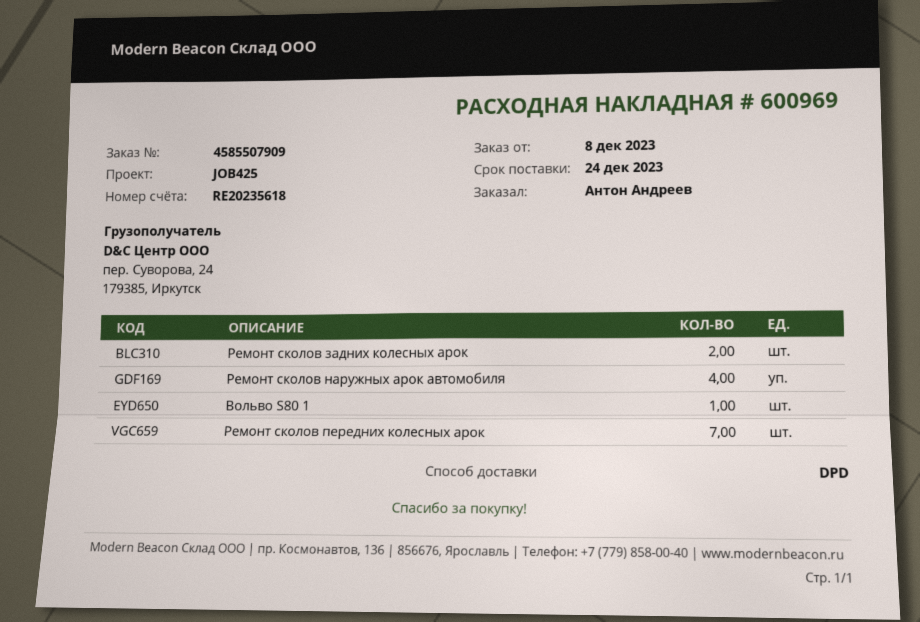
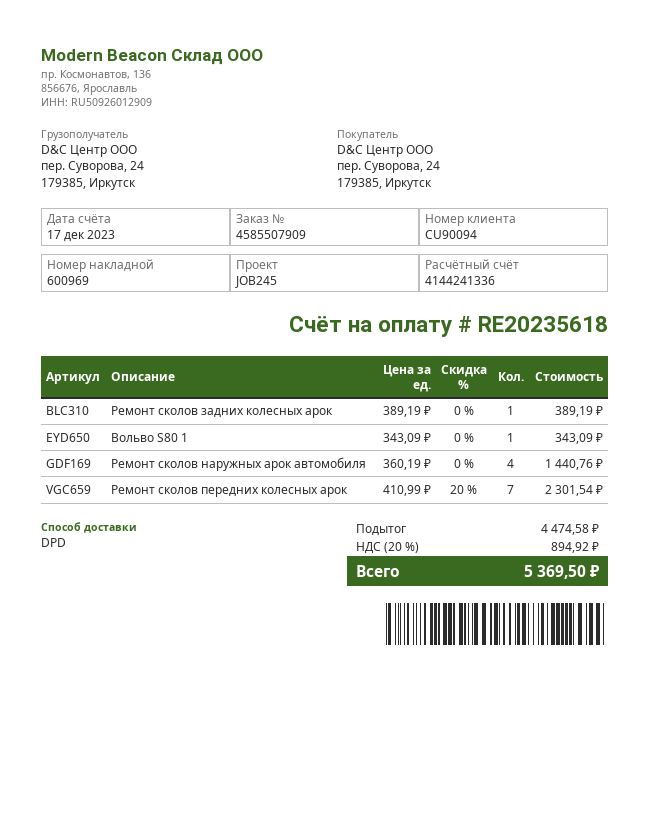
reference: JOB425 -> JOB245
Ремонт сколов задних колесных арок: 2 -> 1

